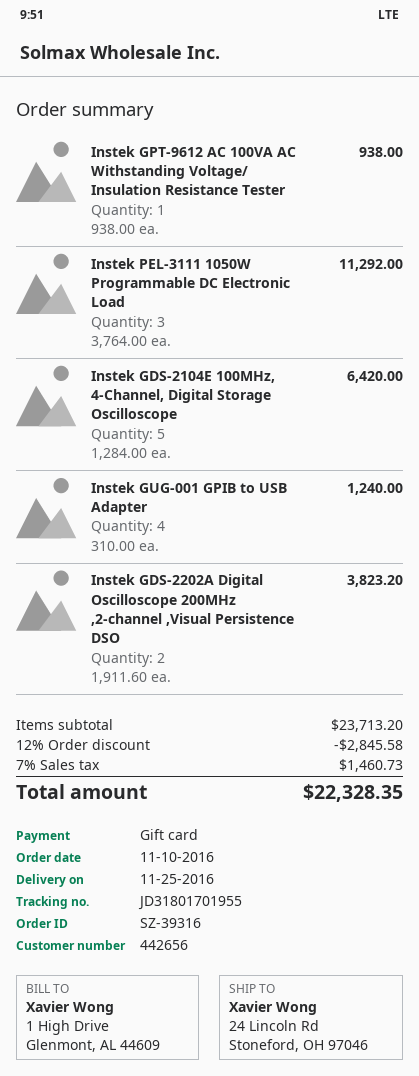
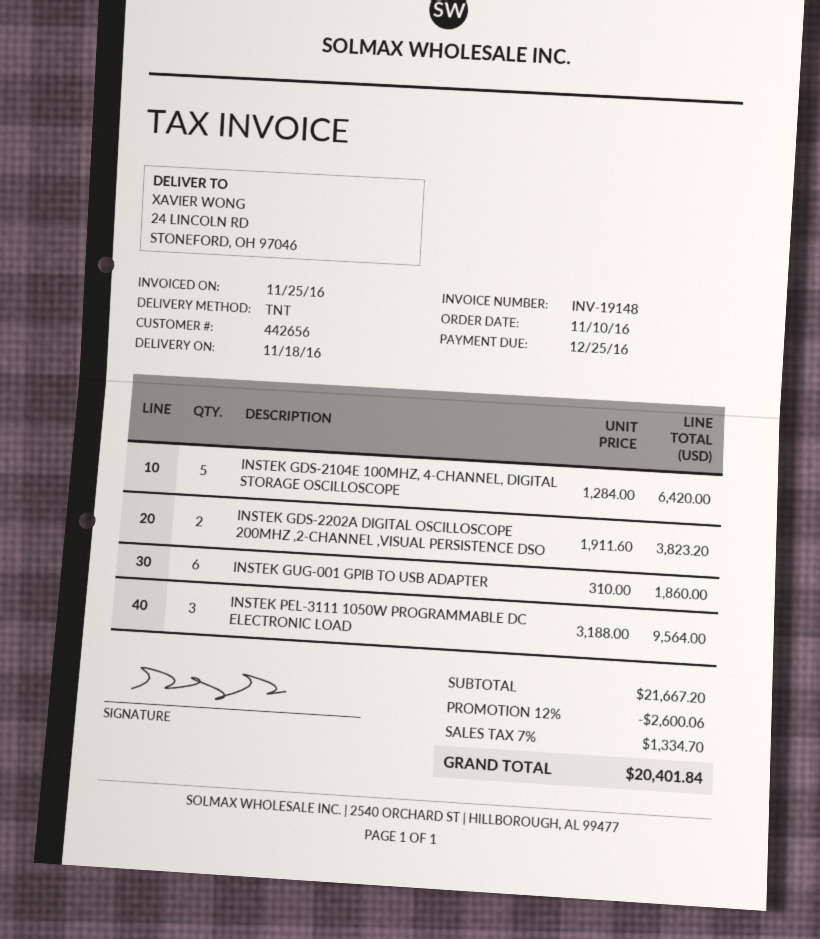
delivery date: 2016-11-25 -> 2016-11-18
Instek GPT-9612 AC 100VA AC Withstanding Voltage/ Insulation Resistance Tester: 1 x 938.00 = 938.00 -> none
Instek PEL-3111 1050W Programmable DC Electronic Load: 3 x 3764.00 = 11292.00 -> 3 x 3188.00 = 9564.00
Instek GUG-001 GPIB to USB Adapter: 4 x 310.00 = 1240.00 -> 6 x 310.00 = 1860.00
subtotal: 23713.20 -> 21667.20
discount: 12% = 2845.58 -> 12% = 2600.06
tax: 7% = 1460.73 -> 7% = 1334.70
total: 22328.35 -> 20401.84

